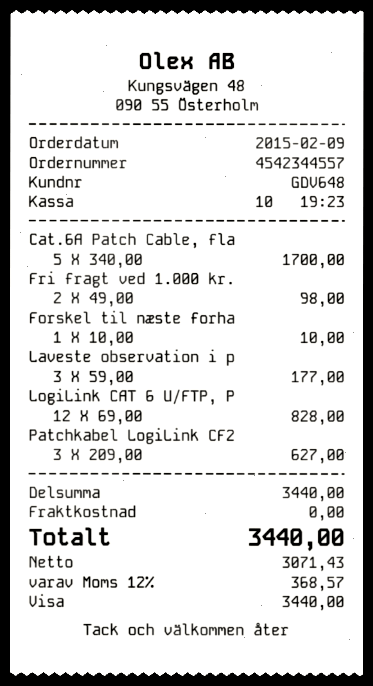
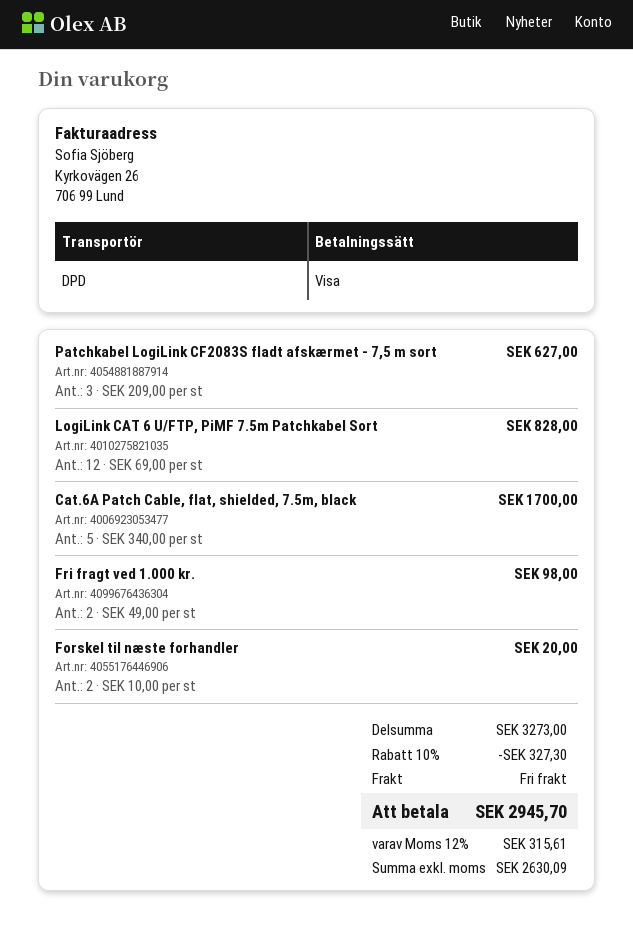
Forskel til næste forha: 1 x 10.00 = 10.00 -> 2 x 10.00 = 20.00
Laveste observation i p: 3 x 59.00 = 177.00 -> none
subtotal: 3440.00 -> 3273.00
discount: none -> 10% = 327.30
net: 3071.43 -> 2630.09
tax: 12% = 368.57 -> 12% = 315.61
total: 3440.00 -> 2945.70

